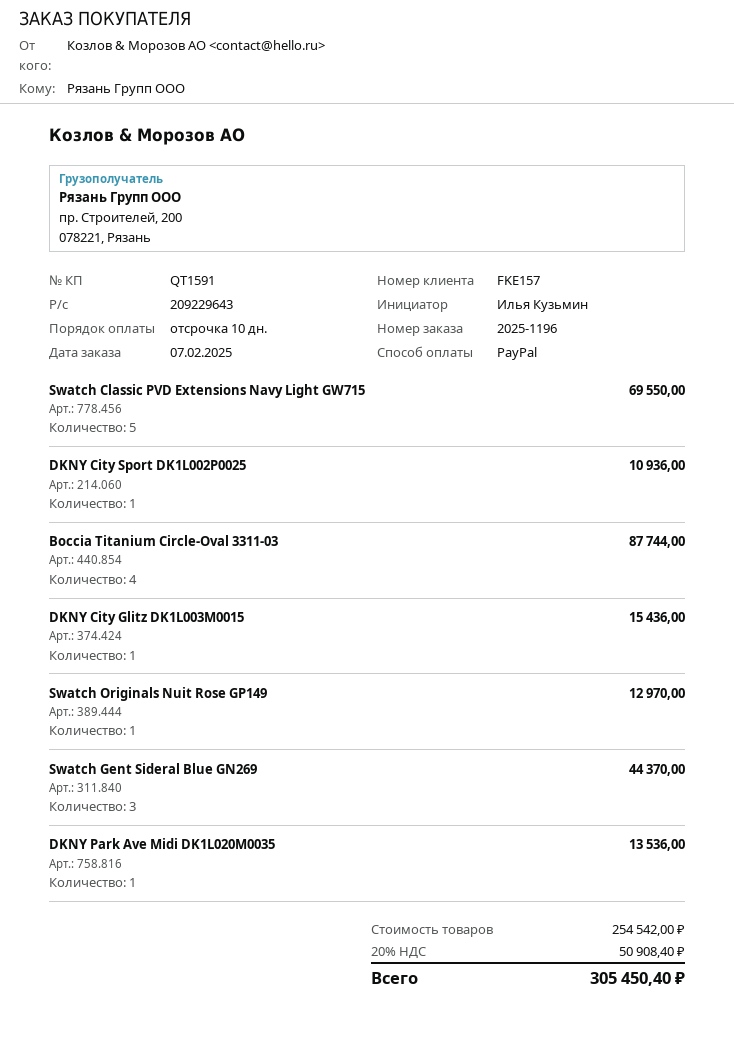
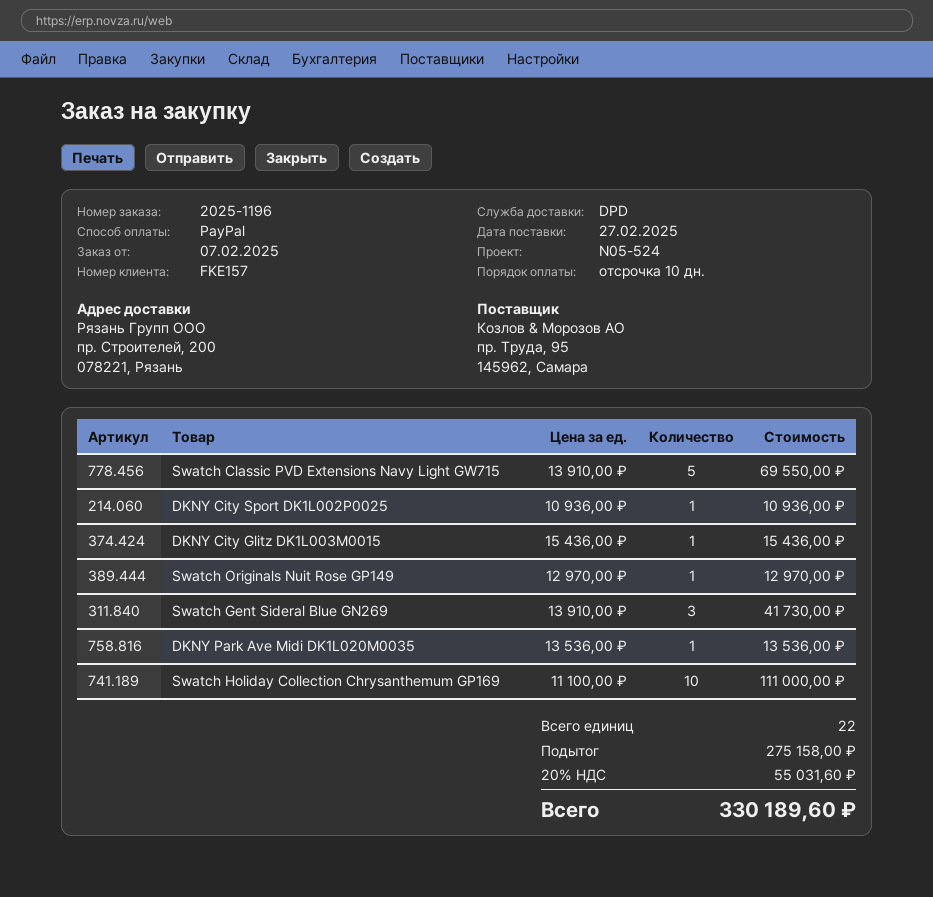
Boccia Titanium Circle-Oval 3311-03: 4 for 87744.00 -> none
Swatch Gent Sideral Blue GN269: 3 for 44370.00 -> 3 for 41730.00
Swatch Holiday Collection Chrysanthemum GP169: none -> 10 for 111000.00
subtotal: 254542.00 -> 275158.00
tax: 20% = 50908.40 -> 20% = 55031.60
total: 305450.40 -> 330189.60

